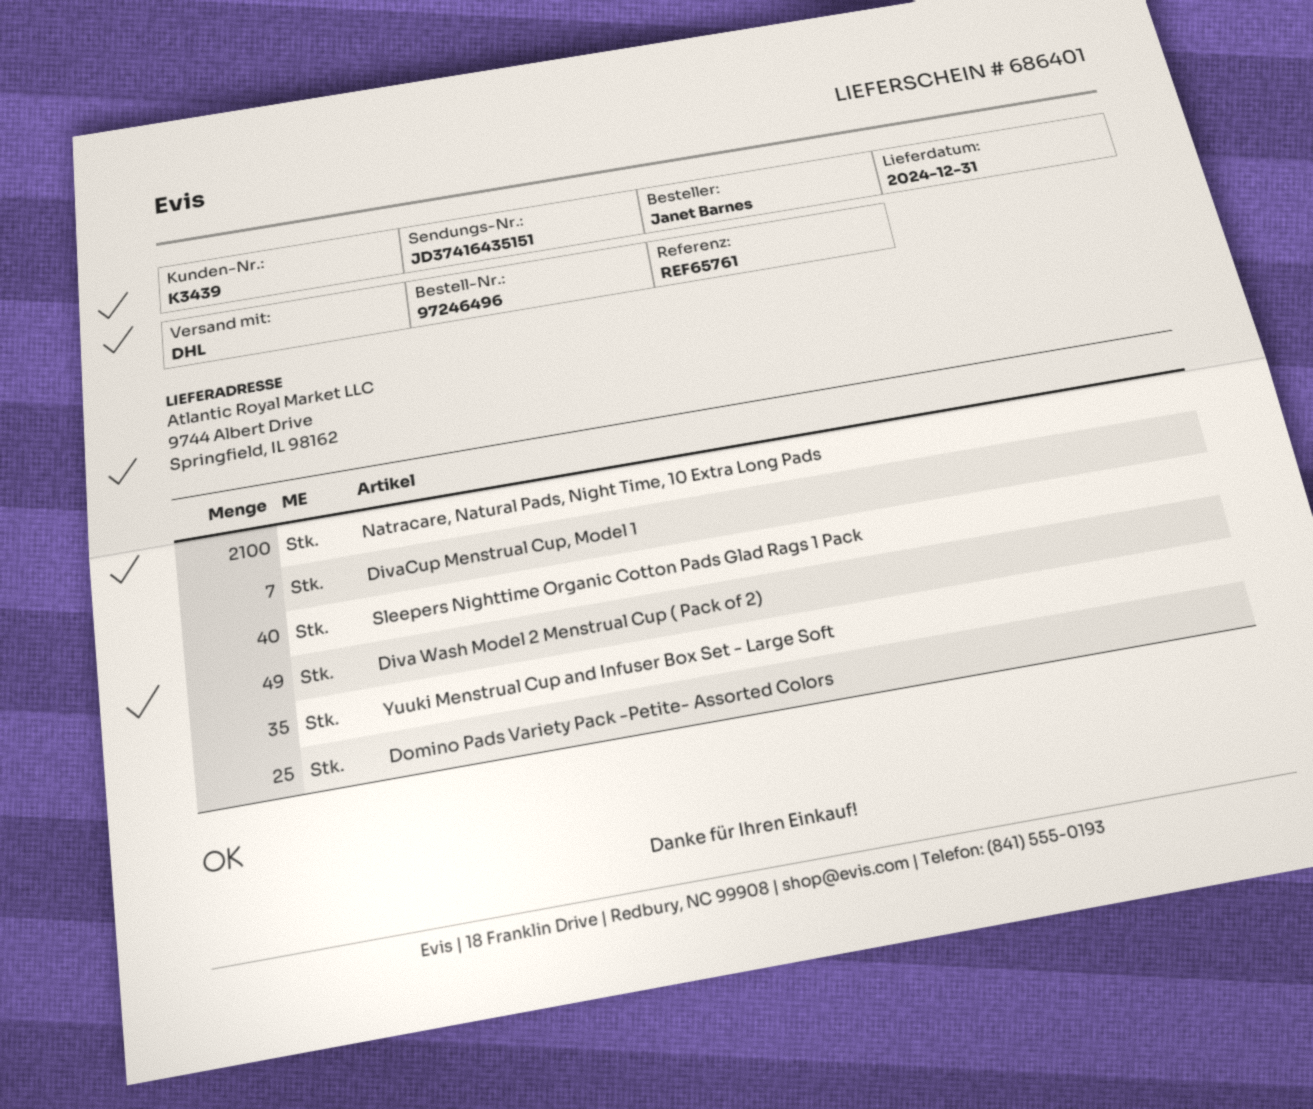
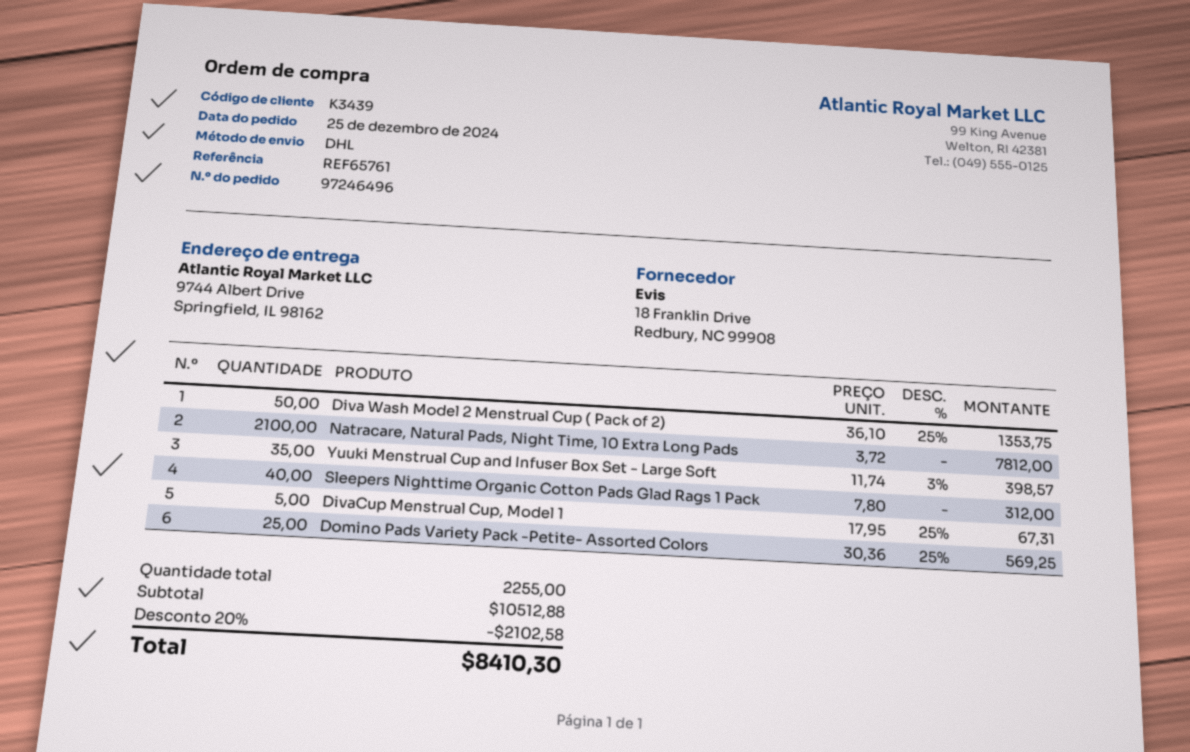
DivaCup Menstrual Cup, Model 1: 7 -> 5
Diva Wash Model 2 Menstrual Cup ( Pack of 2): 49 -> 50

